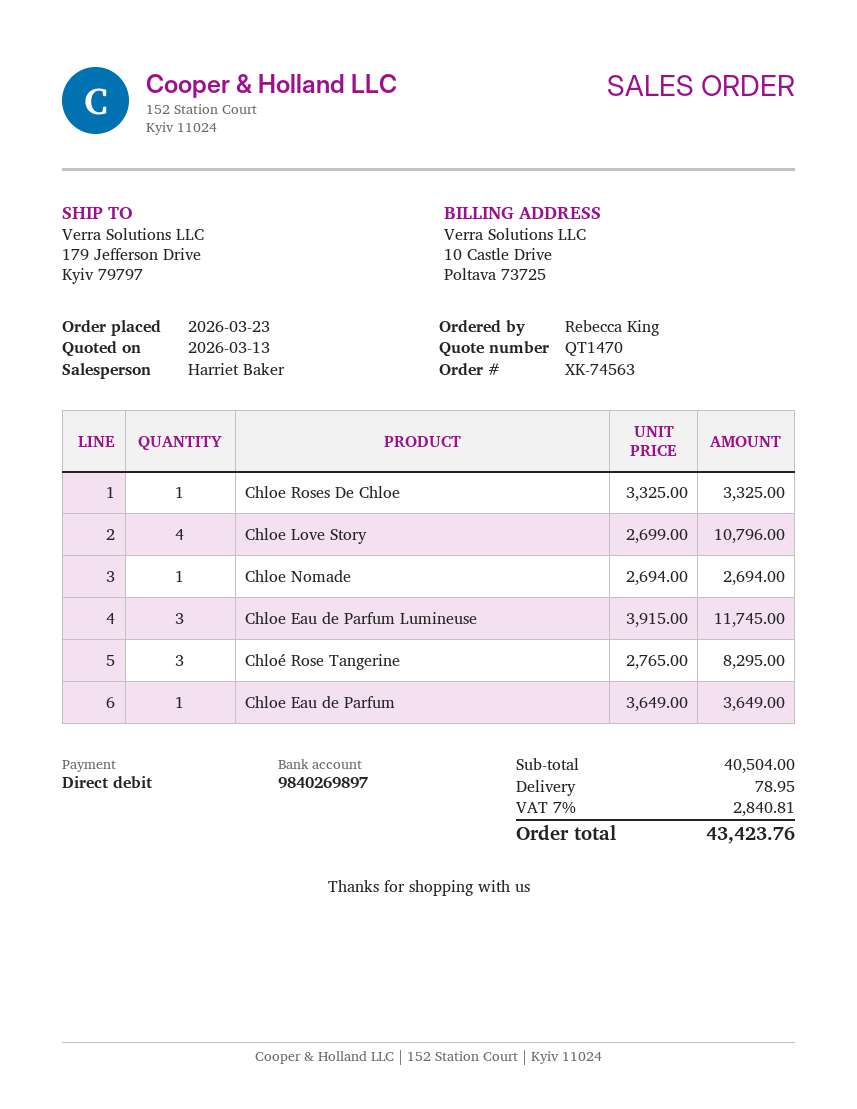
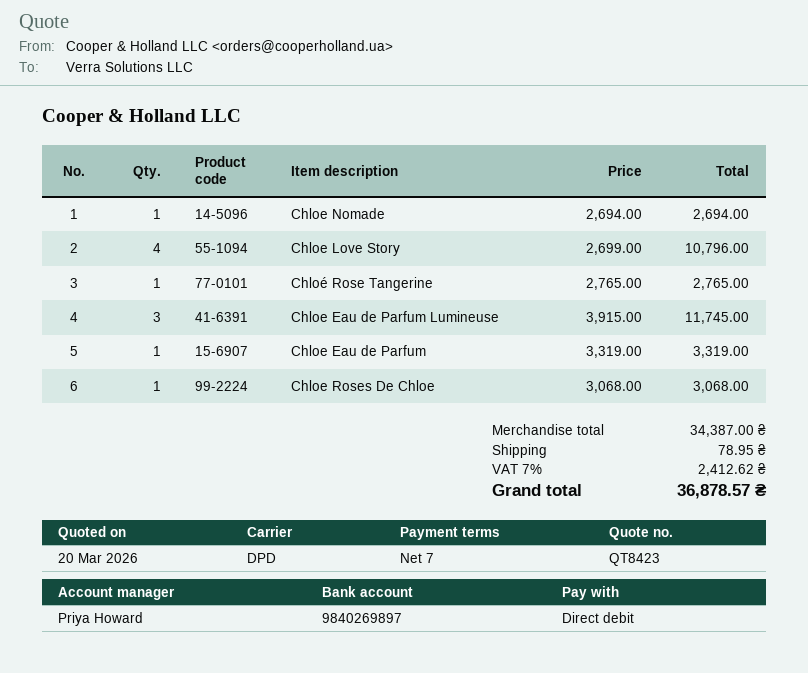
quote number: QT1470 -> QT8423
quote date: 2026-03-13 -> 2026-03-20
sales rep: Harriet Baker -> Priya Howard
Chloe Roses De Chloe: 1 x 3325.00 = 3325.00 -> 1 x 3068.00 = 3068.00
Chloé Rose Tangerine: 3 x 2765.00 = 8295.00 -> 1 x 2765.00 = 2765.00
Chloe Eau de Parfum: 1 x 3649.00 = 3649.00 -> 1 x 3319.00 = 3319.00
subtotal: 40504.00 -> 34387.00
tax: 7% = 2840.81 -> 7% = 2412.62
total: 43423.76 -> 36878.57

